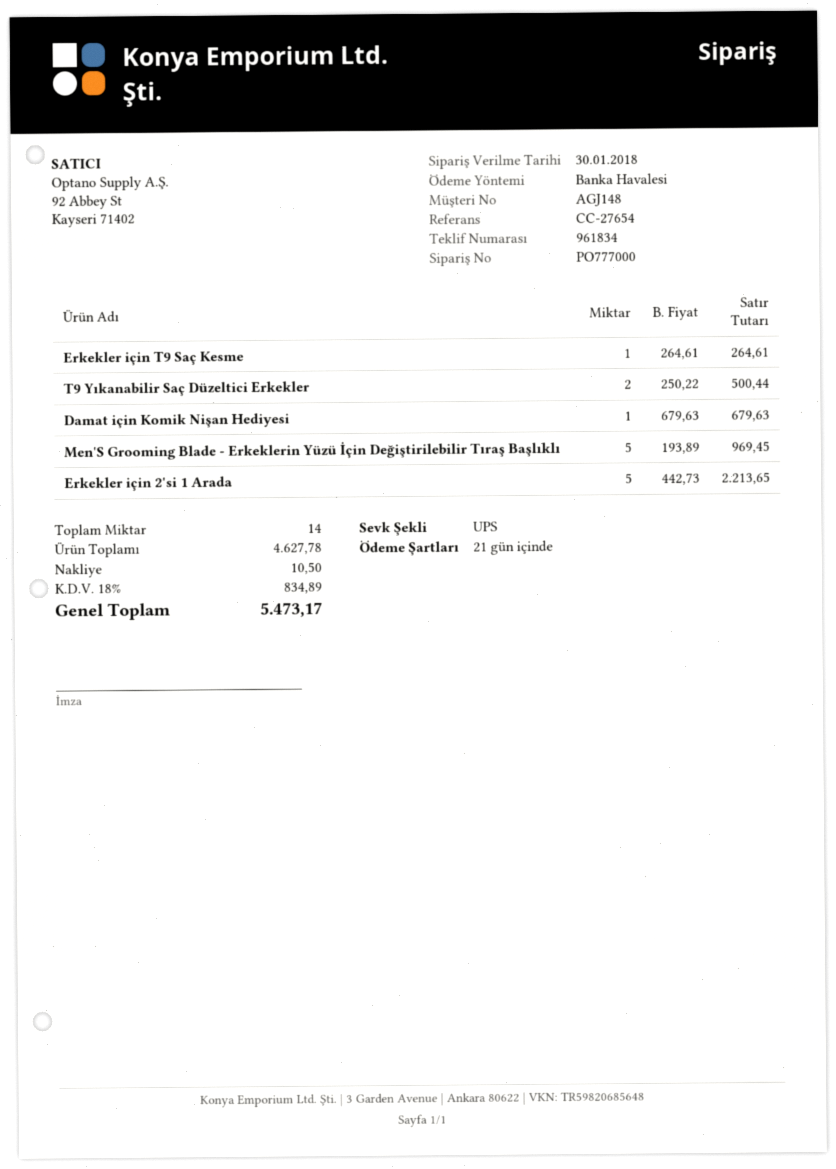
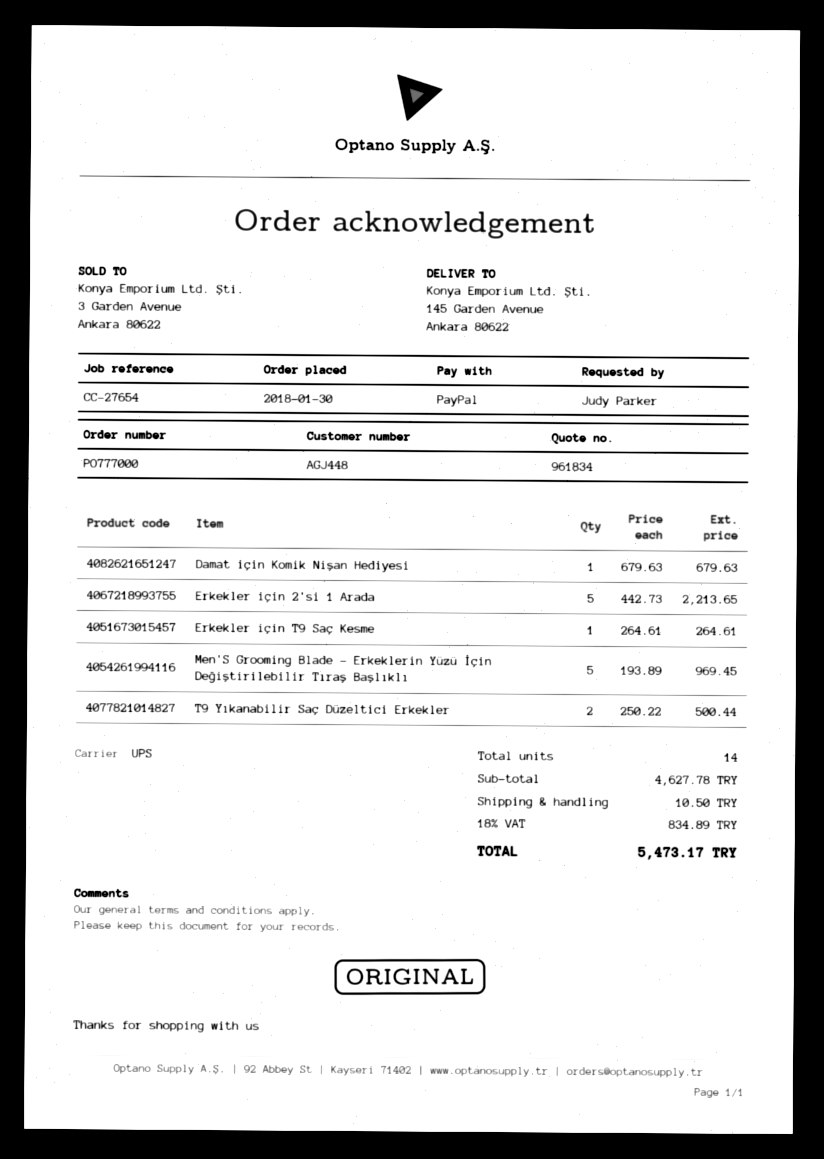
customer number: AGJ148 -> AGJ448
payment method: bank transfer -> PayPal

